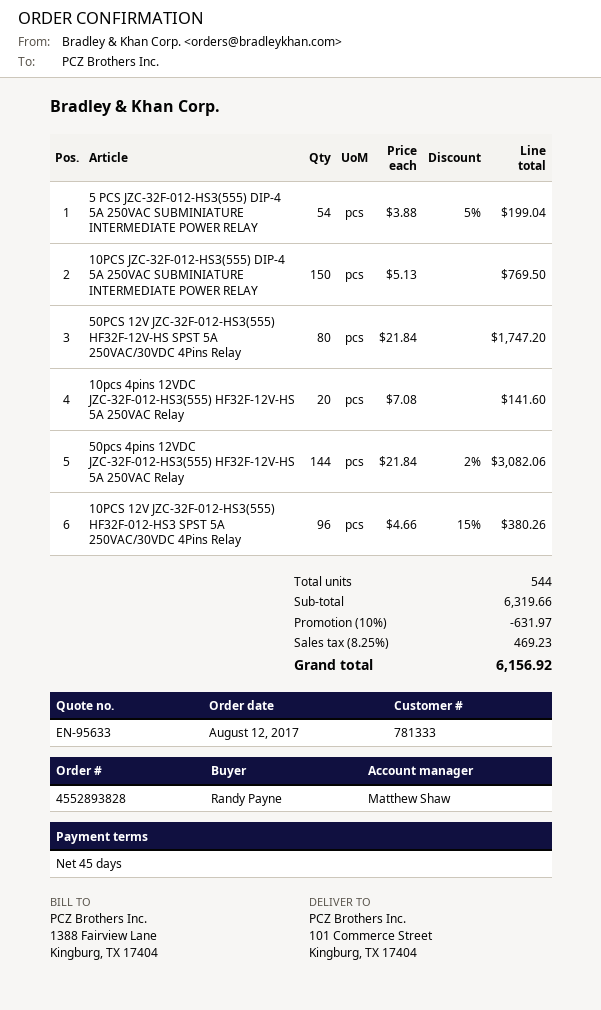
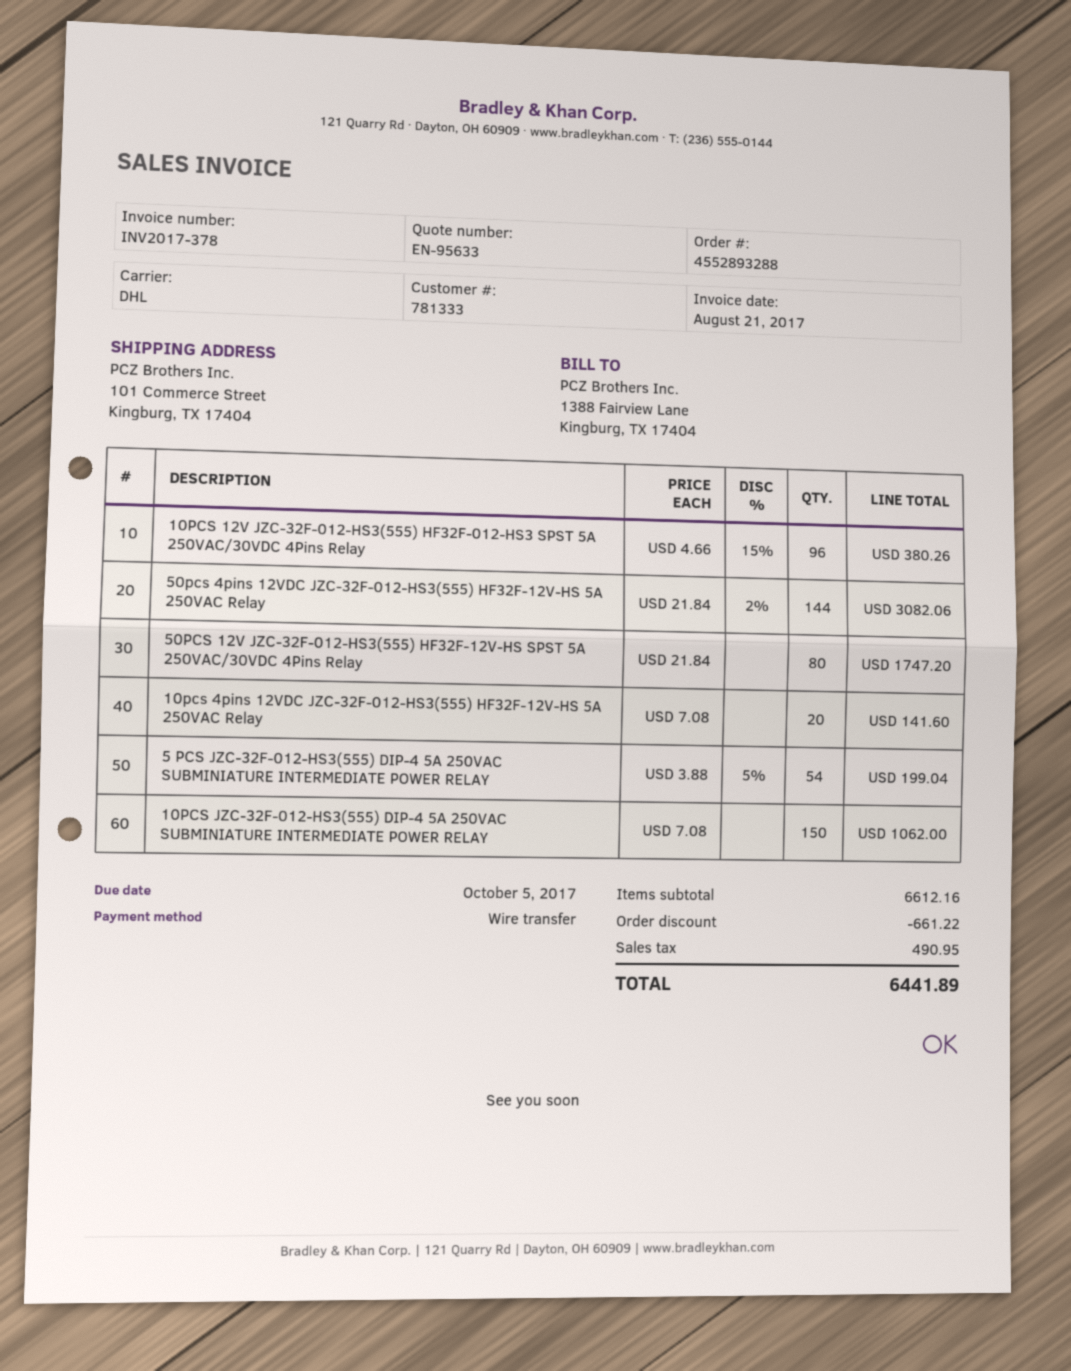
order number: 4552893828 -> 4552893288
10PCS JZC-32F-012-HS3(555) DIP-4 5A 250VAC SUBMINIATURE INTERMEDIATE POWER RELAY: 150 x 5.13 = 769.50 -> 150 x 7.08 = 1062.00
subtotal: 6319.66 -> 6612.16
discount: 631.97 -> 661.22
tax: 469.23 -> 490.95
total: 6156.92 -> 6441.89

